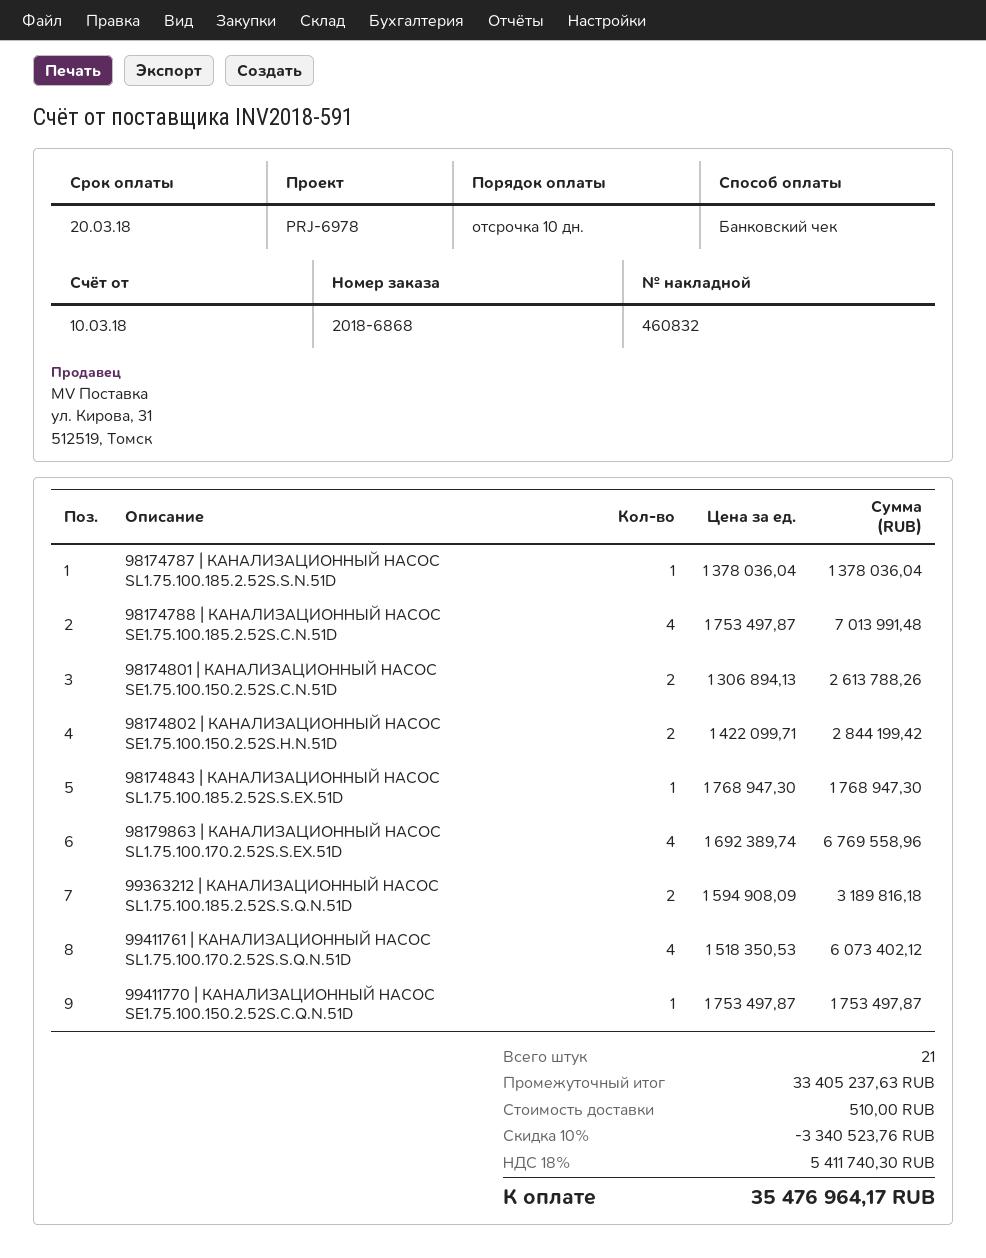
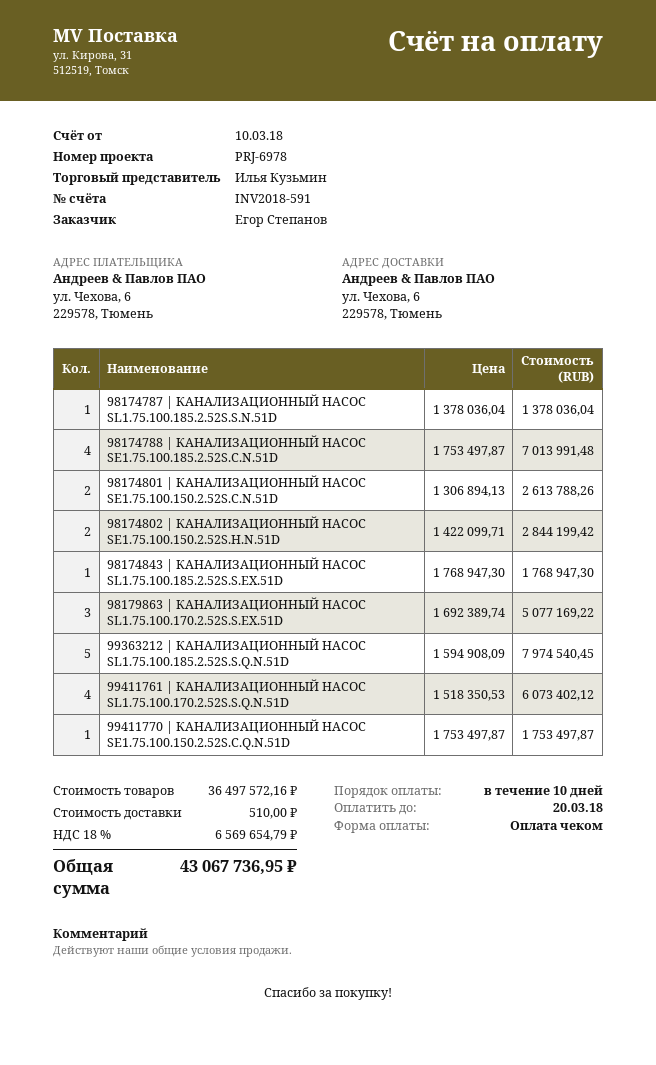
98179863 | КАНАЛИЗАЦИОННЫЙ НАСОС SL1.75.100.170.2.52S.S.EX.51D: 4 x 1692389.74 = 6769558.96 -> 3 x 1692389.74 = 5077169.22
99363212 | КАНАЛИЗАЦИОННЫЙ НАСОС SL1.75.100.185.2.52S.S.Q.N.51D: 2 x 1594908.09 = 3189816.18 -> 5 x 1594908.09 = 7974540.45
subtotal: 33405237.63 -> 36497572.16
discount: 10% = 3340523.76 -> none
tax: 18% = 5411740.30 -> 18% = 6569654.79
total: 35476964.17 -> 43067736.95

